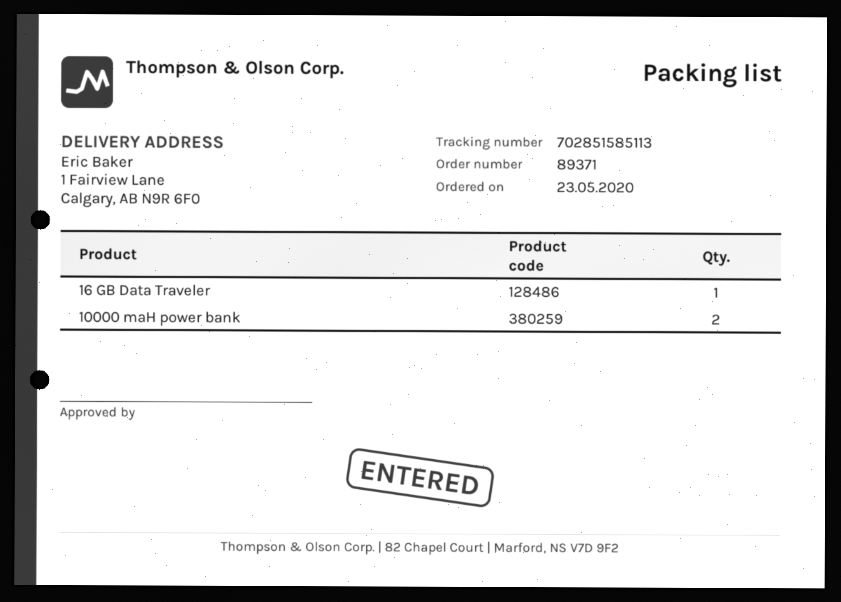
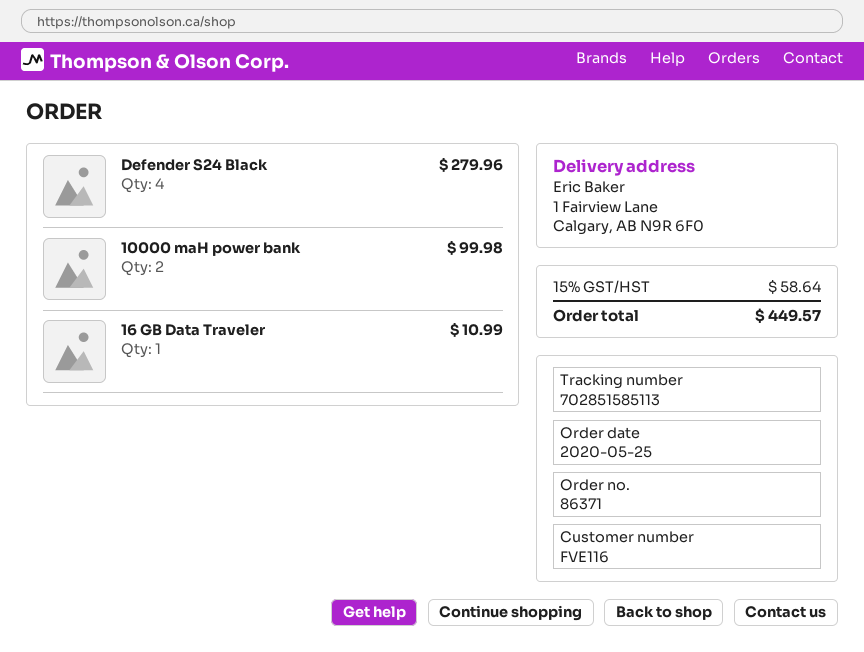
order number: 89371 -> 86371
order date: 2020-05-23 -> 2020-05-25
Defender S24 Black: none -> 4

